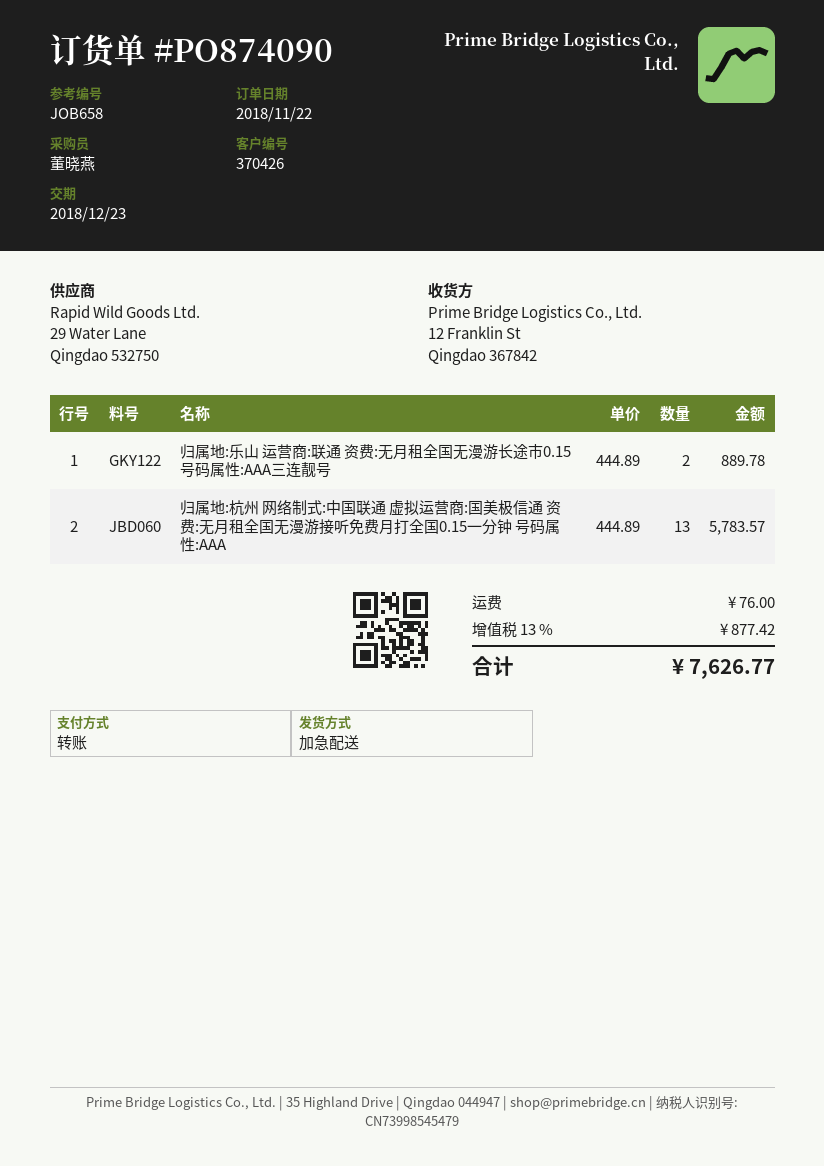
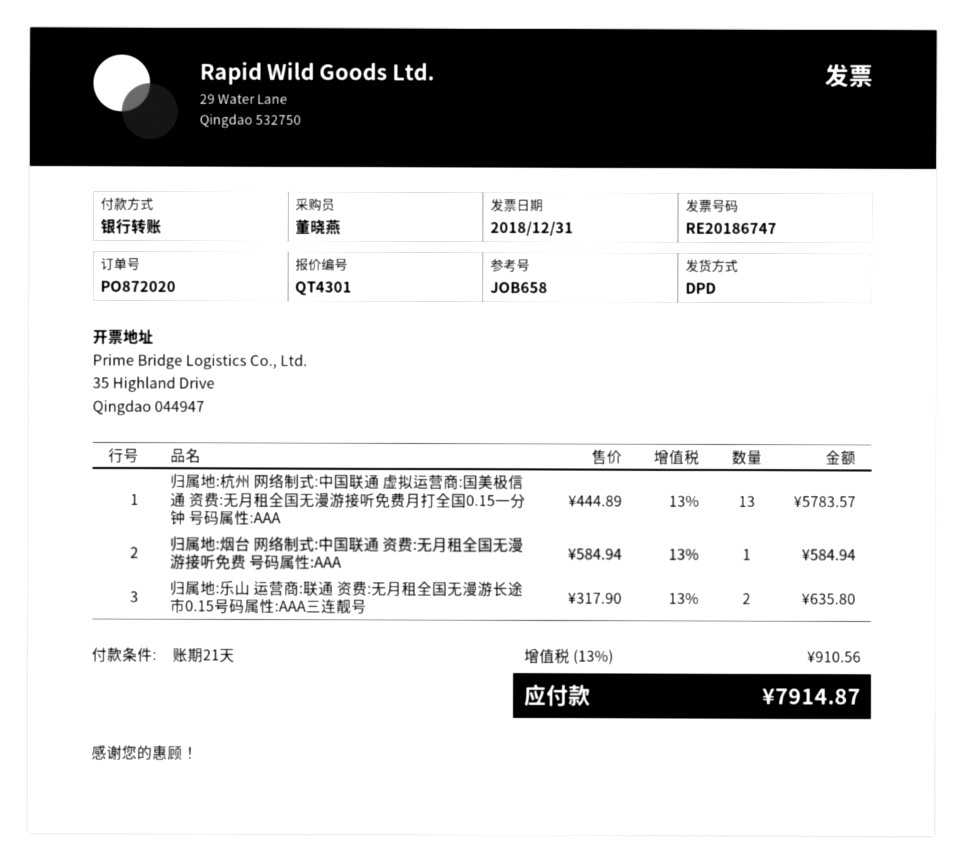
order number: PO874090 -> PO872020
shipping method: express -> DPD
归属地:乐山 运营商:联通 资费:无月租全国无漫游长途市0.15号码属性:AAA三连靓号: 2 x 444.89 = 889.78 -> 2 x 317.90 = 635.80
归属地:烟台 网络制式:中国联通 资费:无月租全国无漫游接听免费 号码属性:AAA: none -> 1 x 584.94 = 584.94
shipping: 76.00 -> none
tax: 13% = 877.42 -> 13% = 910.56
total: 7626.77 -> 7914.87

